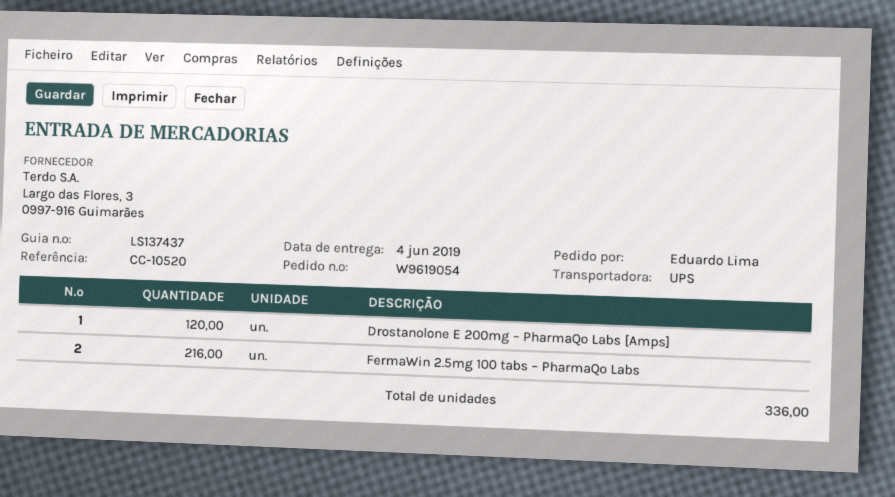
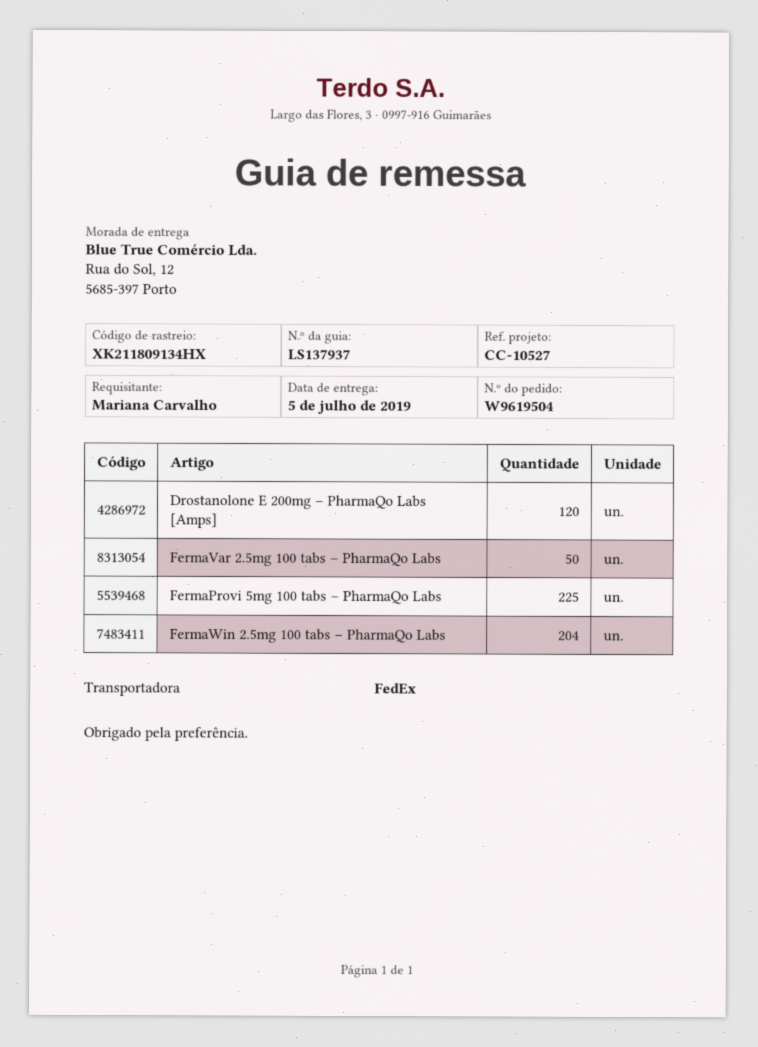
order number: W9619054 -> W9619504
delivery note number: LS137437 -> LS137937
delivery date: 2019-06-04 -> 2019-07-05
reference: CC-10520 -> CC-10527
ordered by: Eduardo Lima -> Mariana Carvalho
shipping method: UPS -> FedEx
FermaWin 2.5mg 100 tabs – PharmaQo Labs: 216 -> 204
FermaVar 2.5mg 100 tabs – PharmaQo Labs: none -> 50
FermaProvi 5mg 100 tabs – PharmaQo Labs: none -> 225

